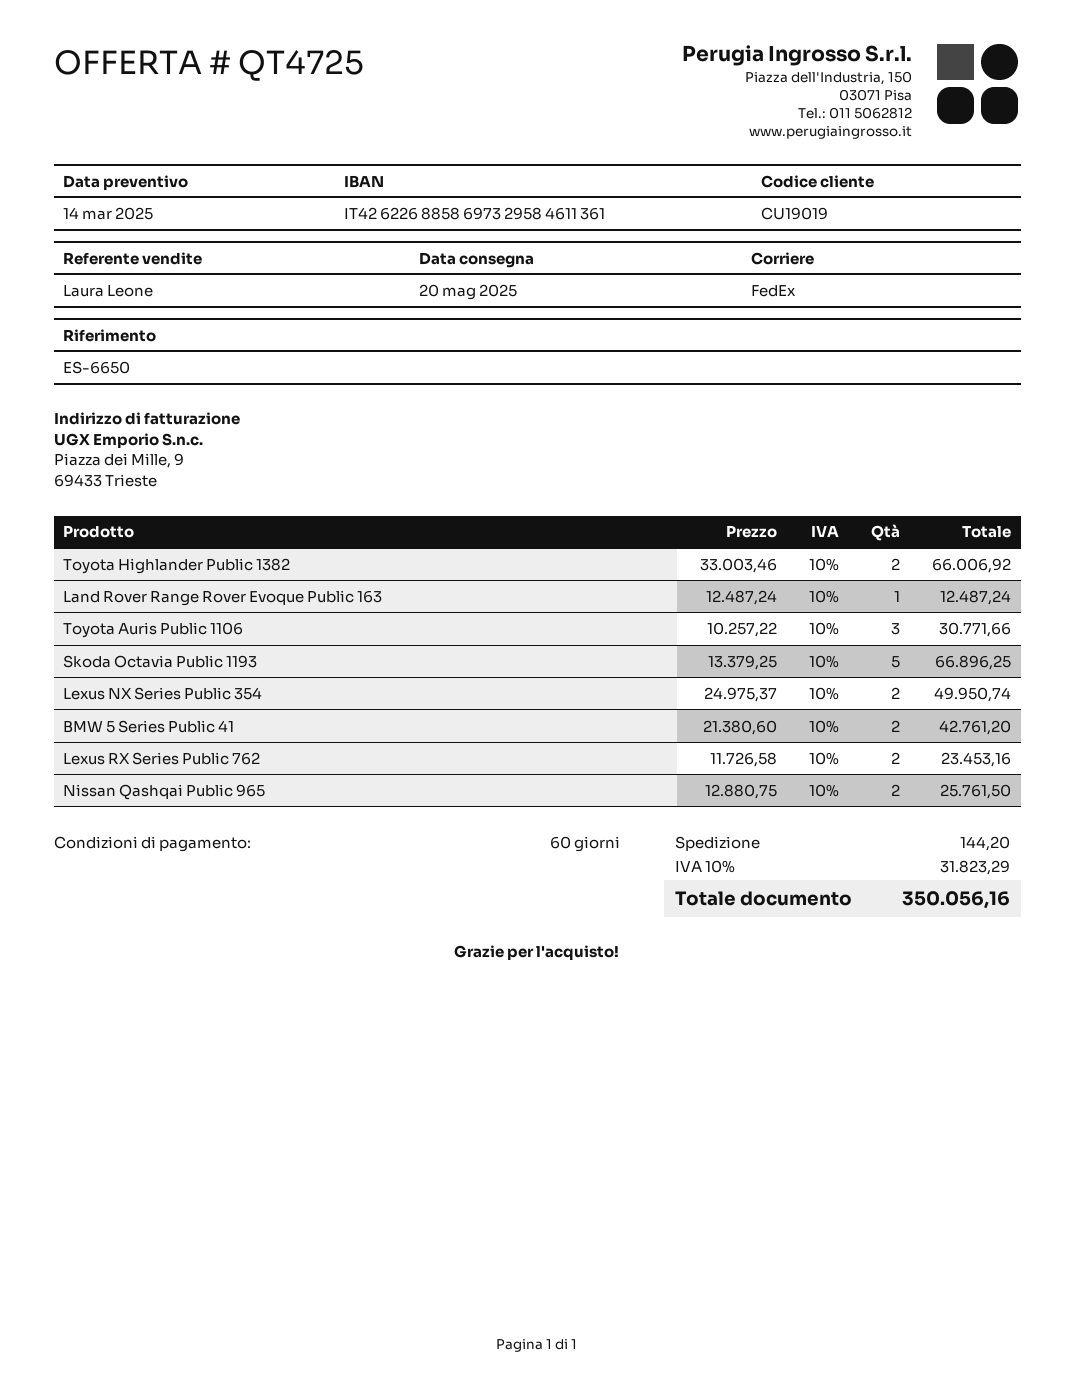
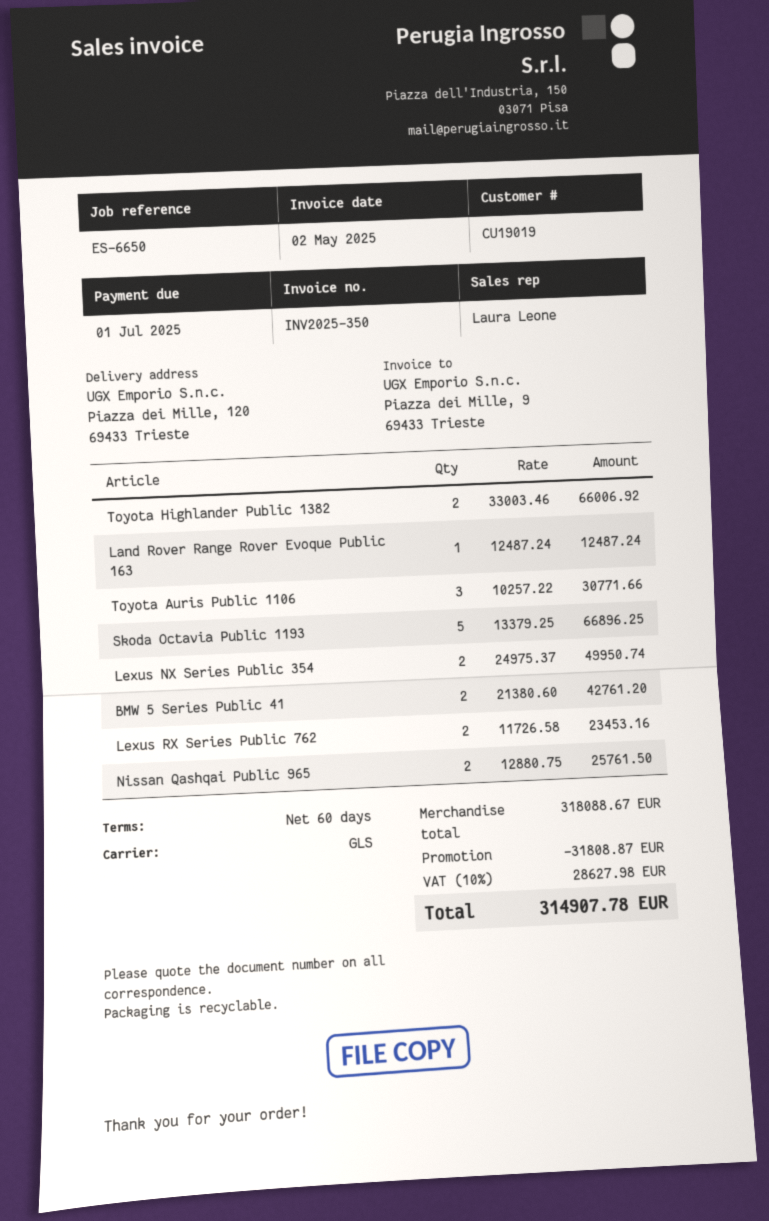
shipping method: FedEx -> GLS
discount: none -> 31808.87
shipping: 144.20 -> none
tax: 10% = 31823.29 -> 10% = 28627.98
total: 350056.16 -> 314907.78

